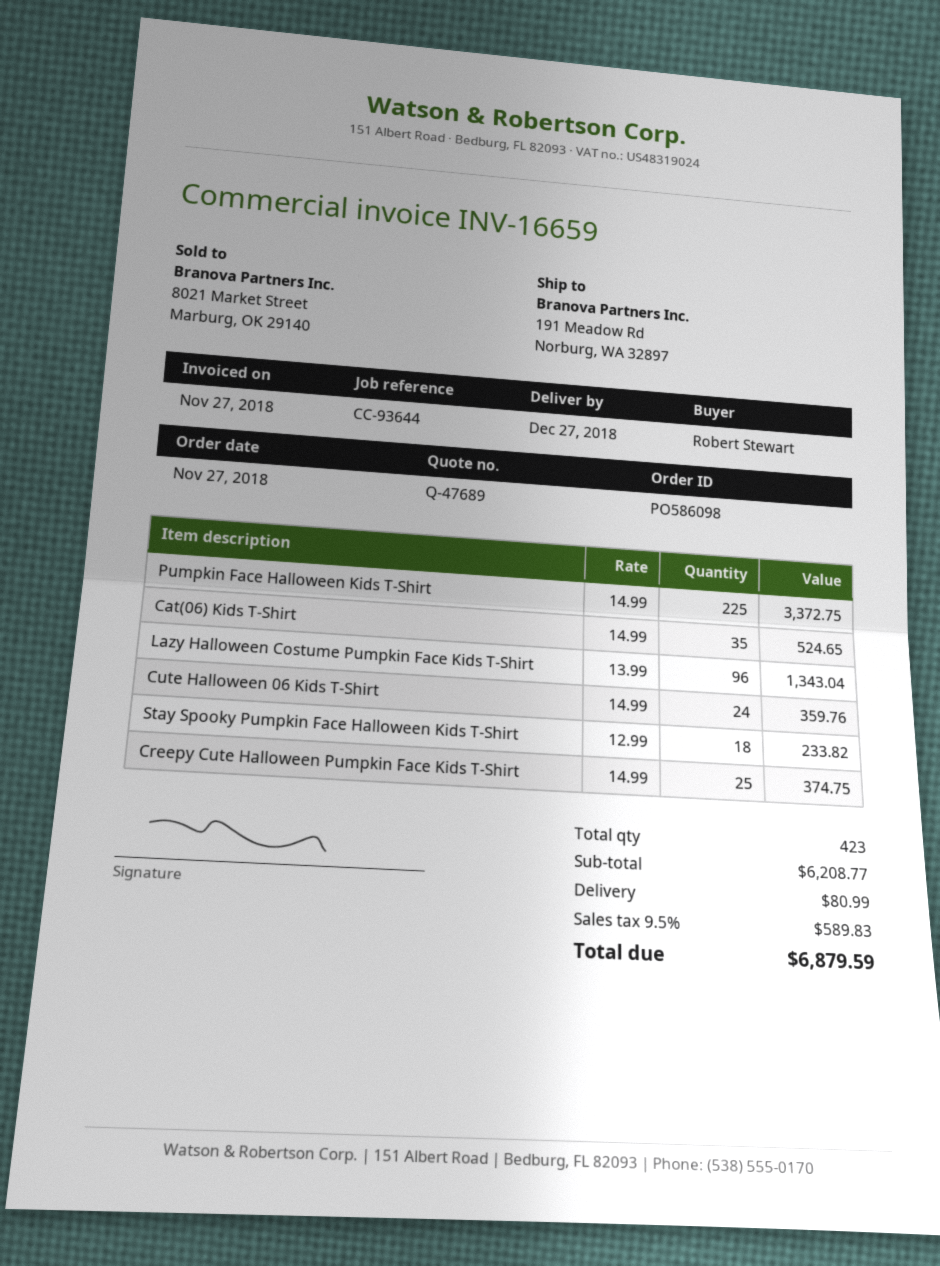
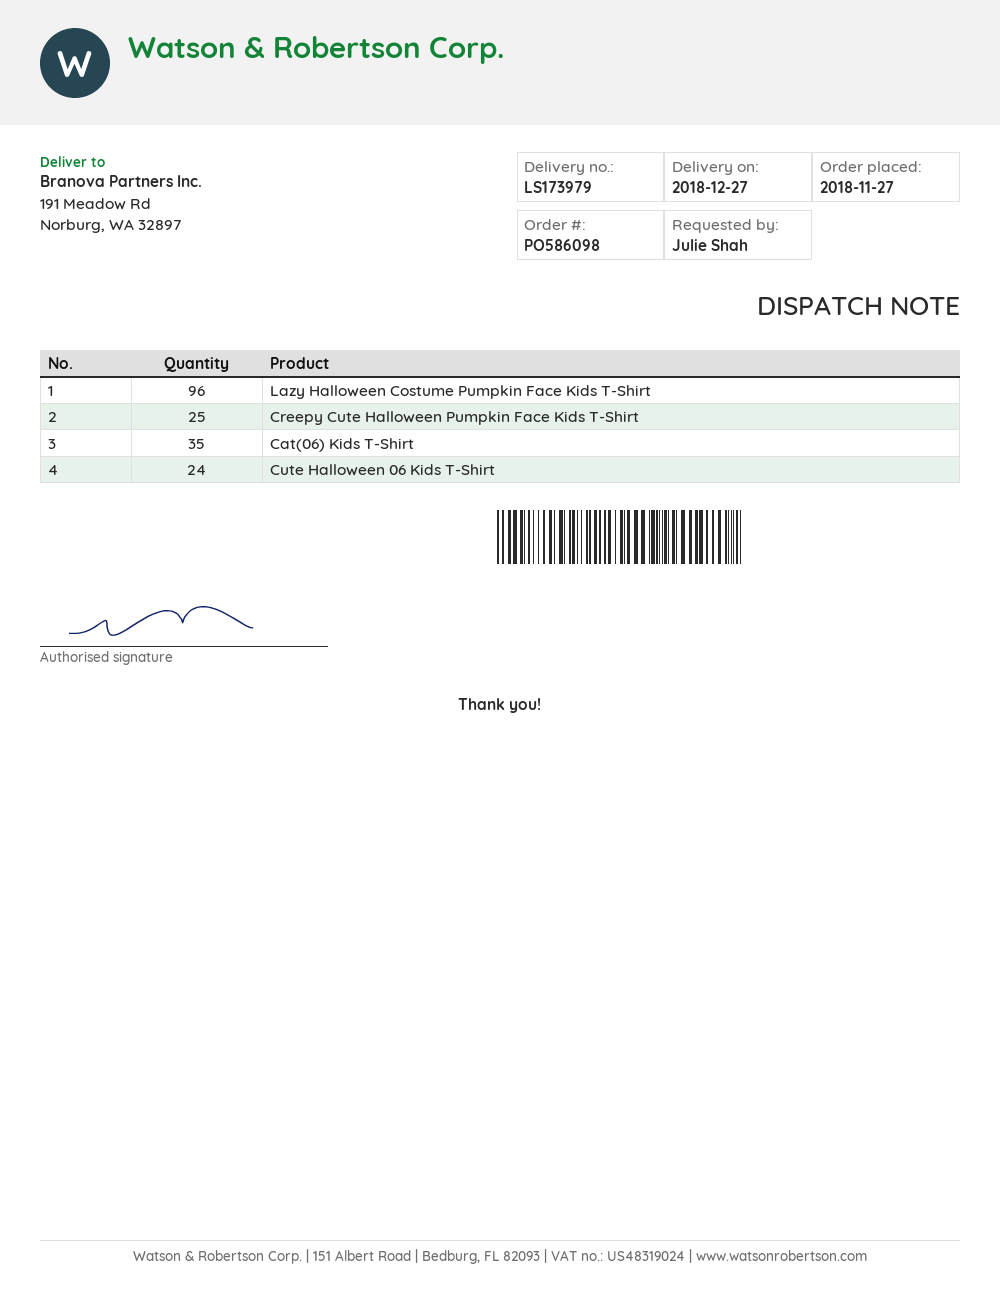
ordered by: Robert Stewart -> Julie Shah
Pumpkin Face Halloween Kids T-Shirt: 225 -> none
Stay Spooky Pumpkin Face Halloween Kids T-Shirt: 18 -> none

